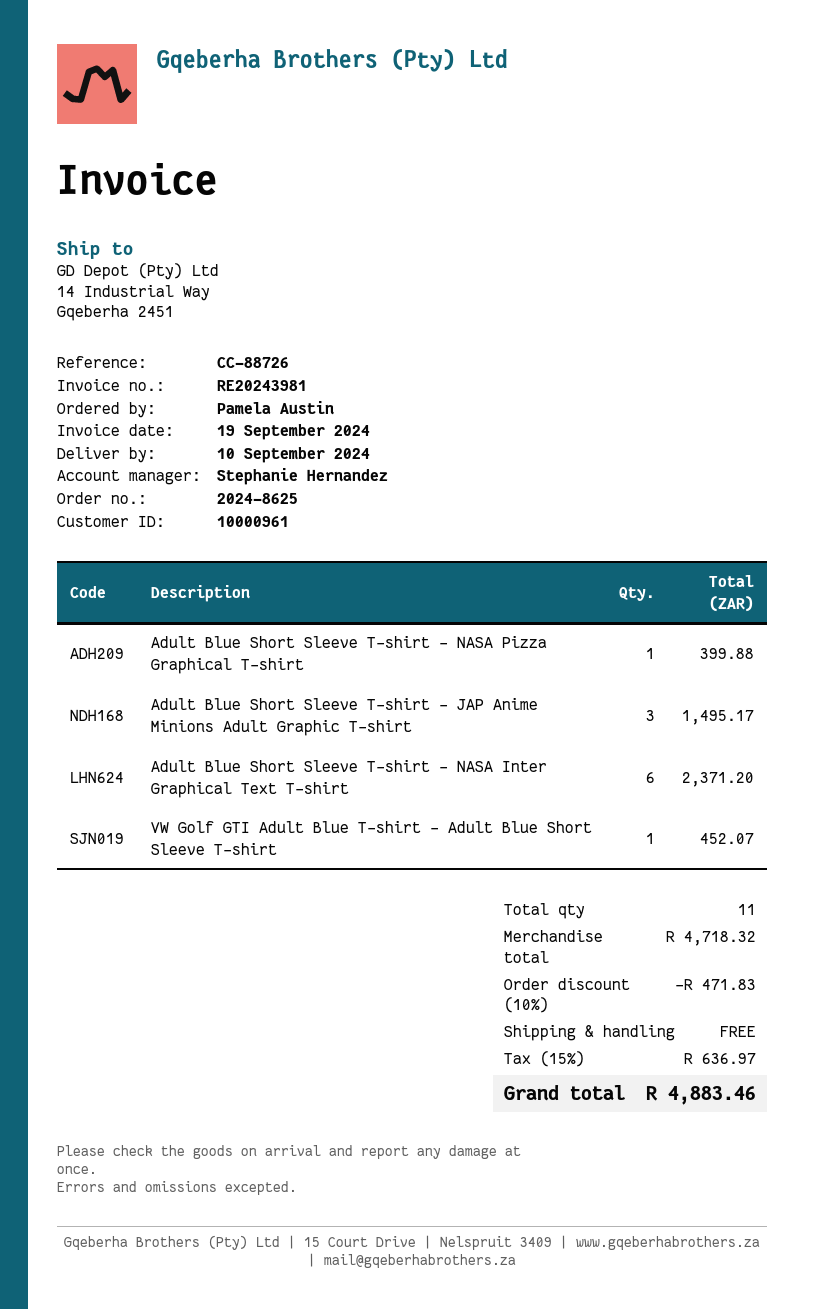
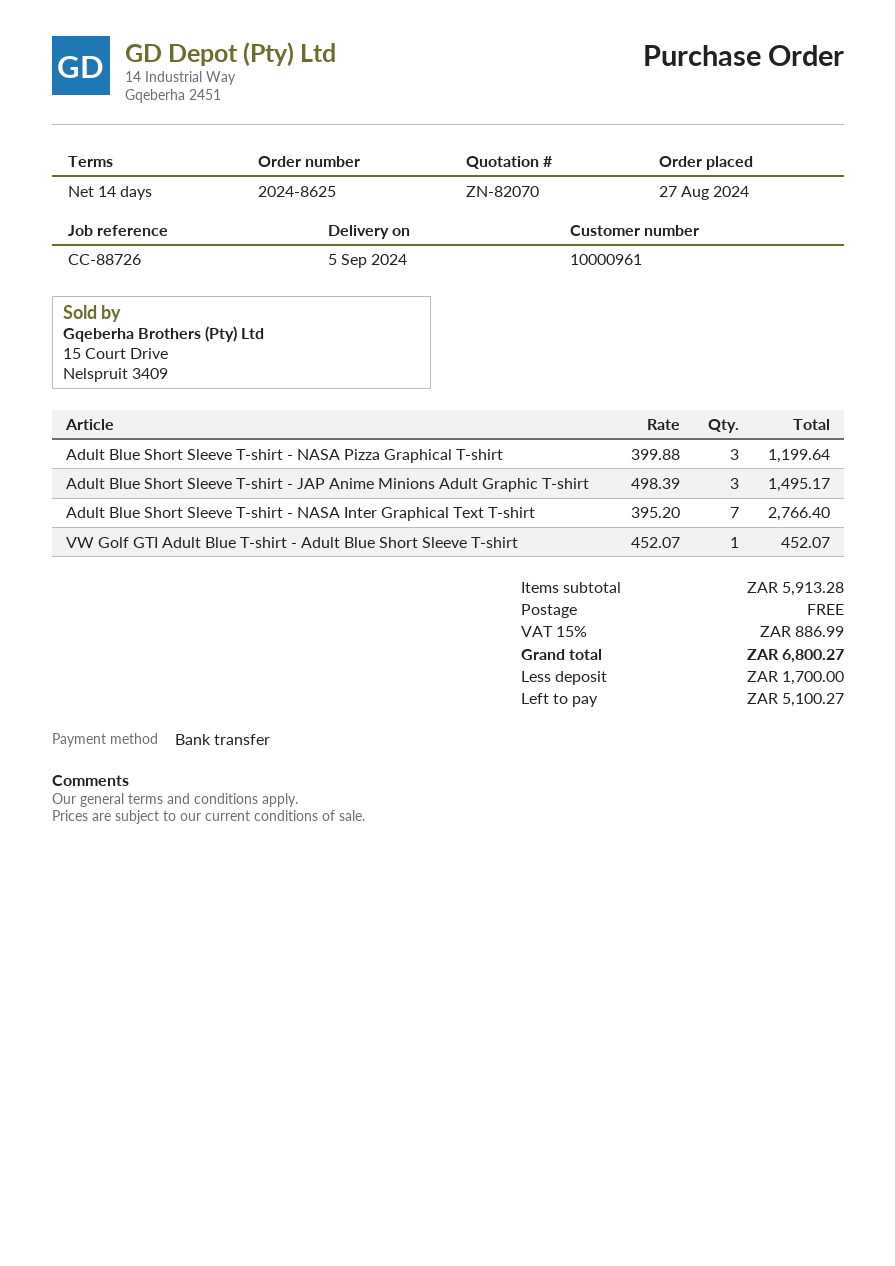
delivery date: 2024-09-10 -> 2024-09-05
Adult Blue Short Sleeve T-shirt - NASA Pizza Graphical T-shirt: 1 for 399.88 -> 3 for 1199.64
Adult Blue Short Sleeve T-shirt - NASA Inter Graphical Text T-shirt: 6 for 2371.20 -> 7 for 2766.40
subtotal: 4718.32 -> 5913.28
discount: 10% = 471.83 -> none
tax: 15% = 636.97 -> 15% = 886.99
total: 4883.46 -> 6800.27

